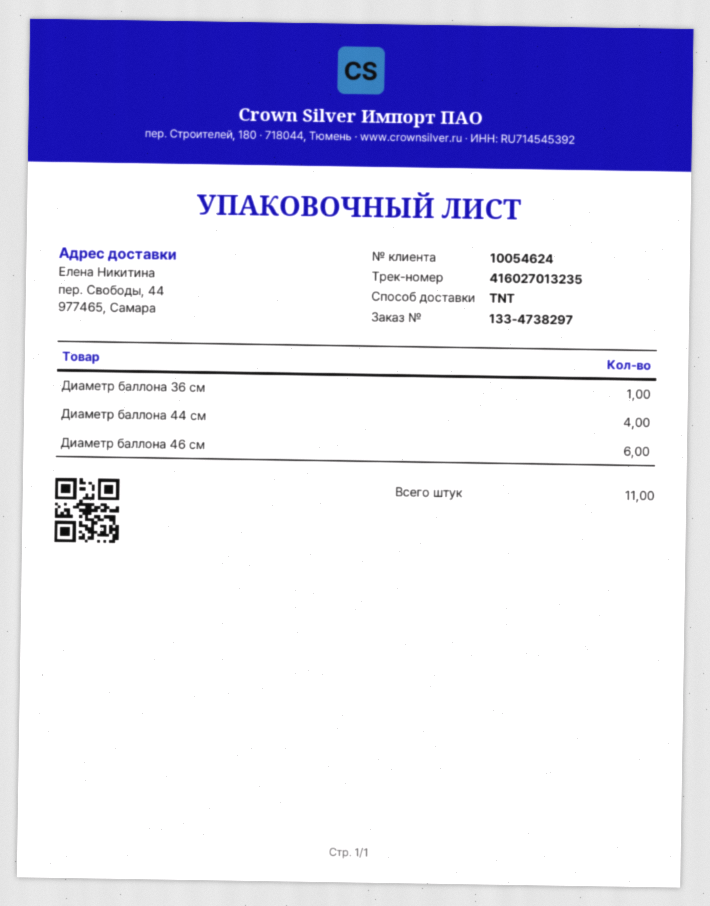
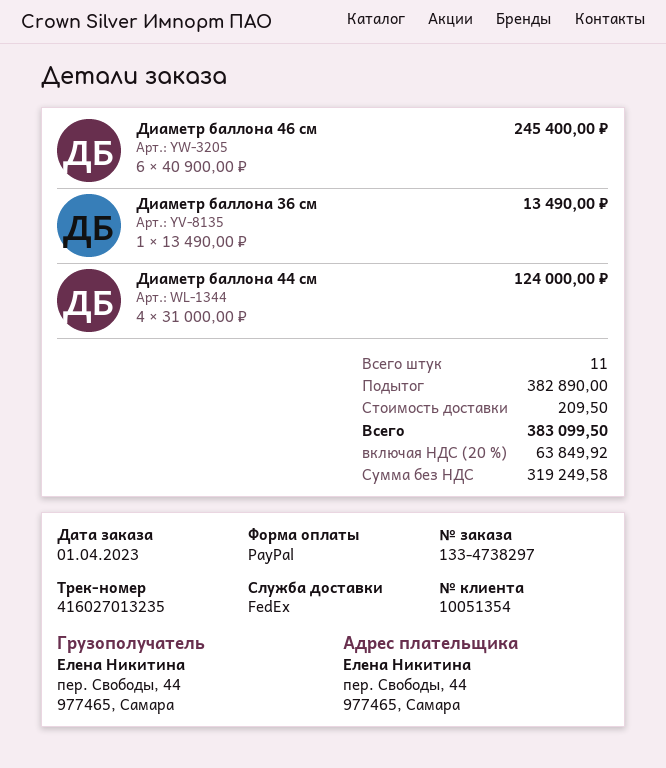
customer number: 10054624 -> 10051354
shipping method: TNT -> FedEx

